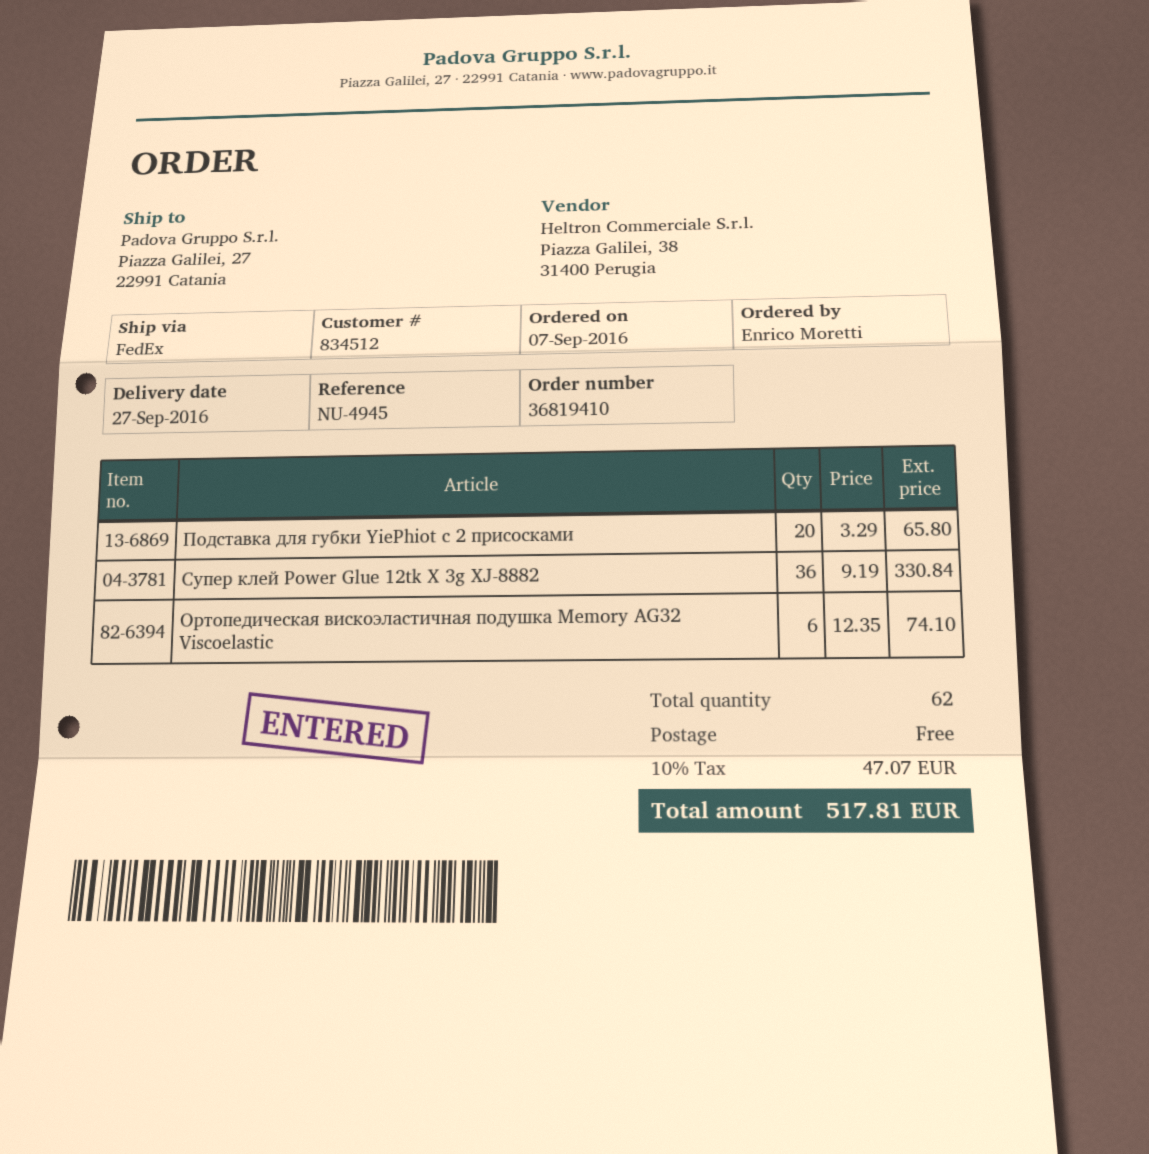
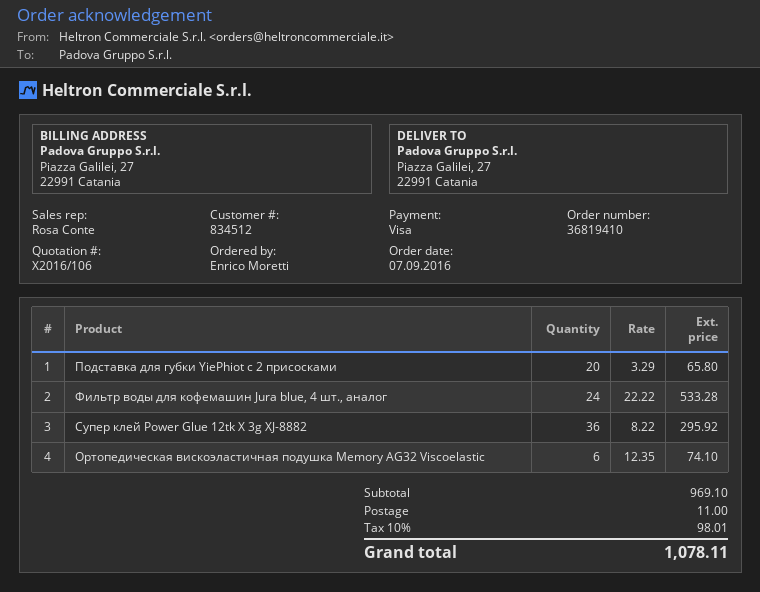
Супер клей Power Glue 12tk X 3g XJ-8882: 36 x 9.19 = 330.84 -> 36 x 8.22 = 295.92
Фильтр воды для кофемашин Jura blue, 4 шт., аналог: none -> 24 x 22.22 = 533.28
shipping: 0.00 -> 11.00
tax: 10% = 47.07 -> 10% = 98.01
total: 517.81 -> 1078.11

